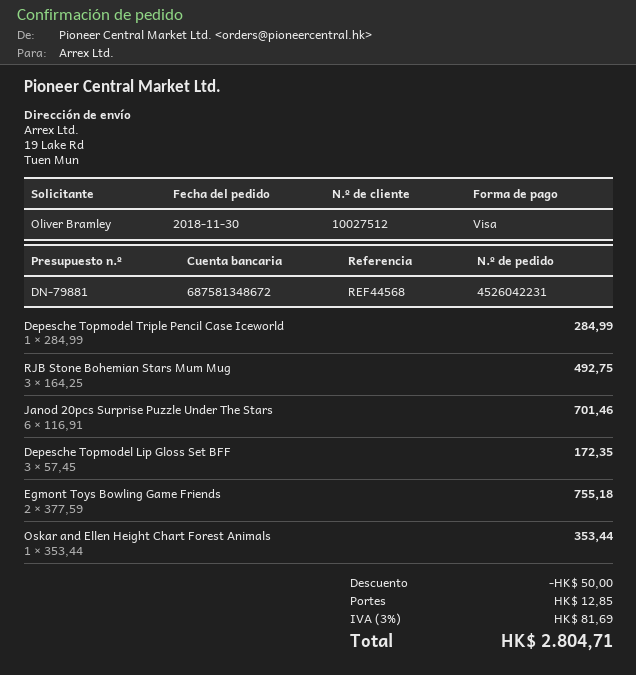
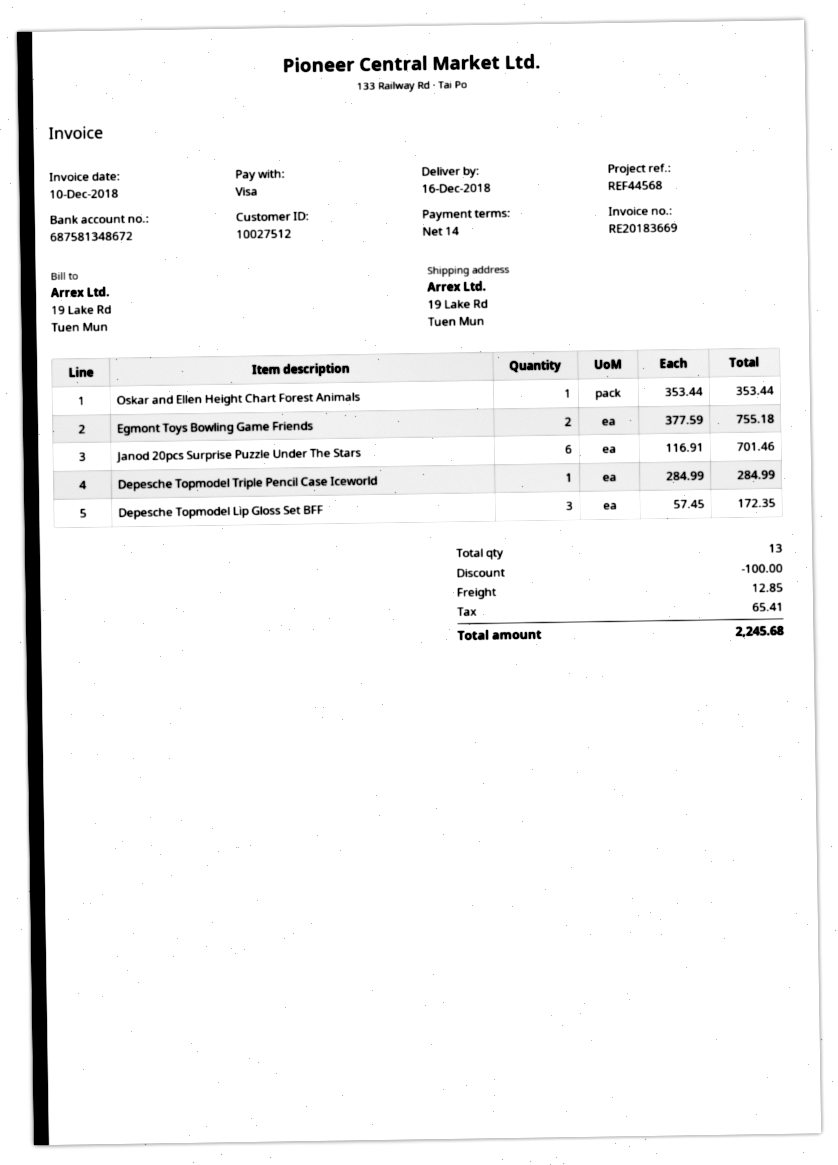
RJB Stone Bohemian Stars Mum Mug: 3 x 164.25 = 492.75 -> none
discount: 50.00 -> 100.00
tax: 81.69 -> 65.41
total: 2804.71 -> 2245.68

